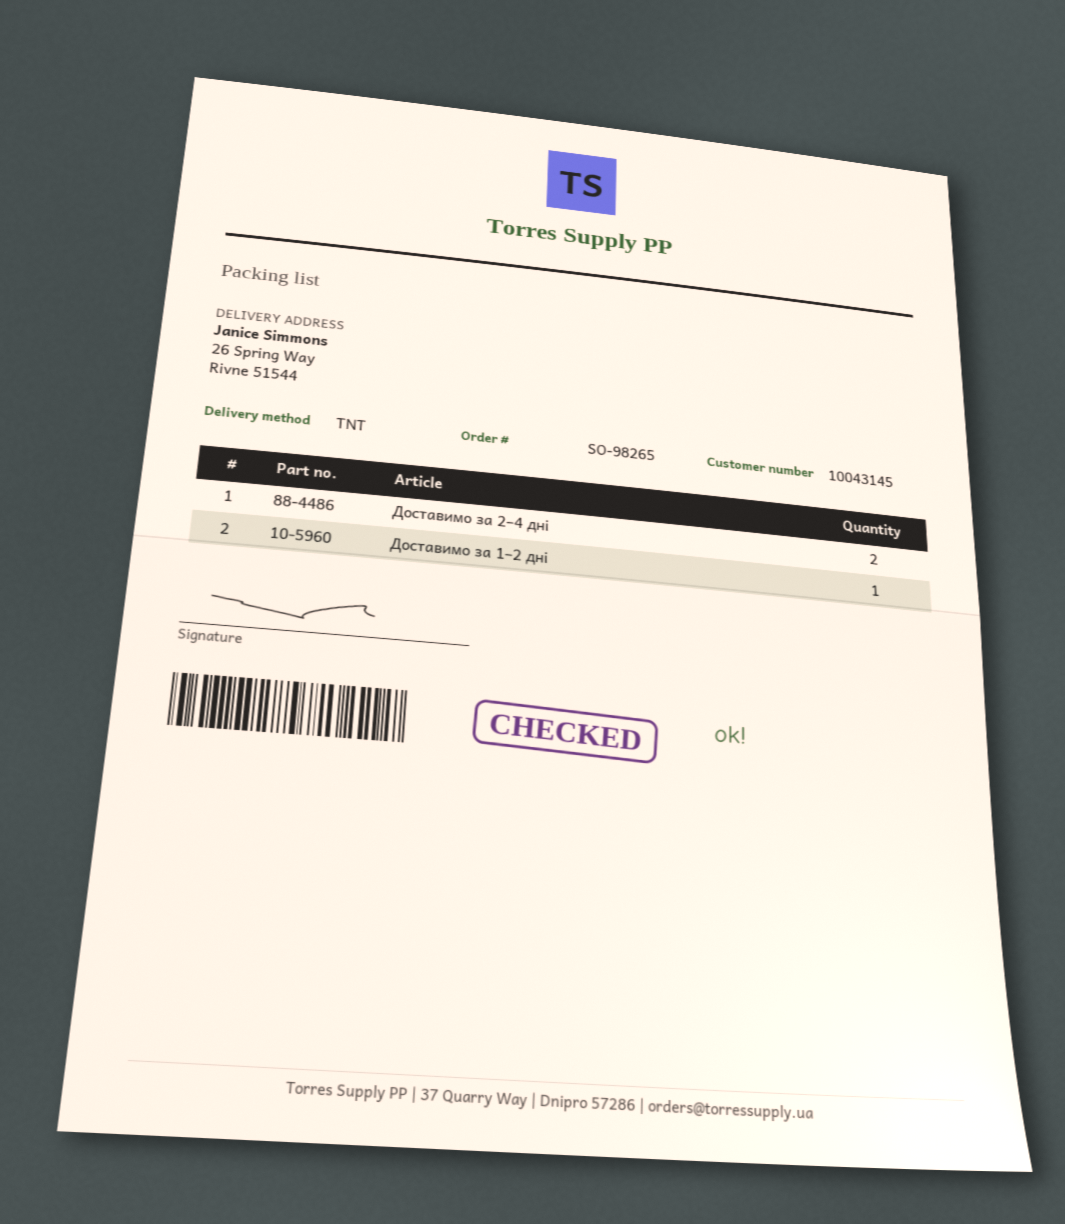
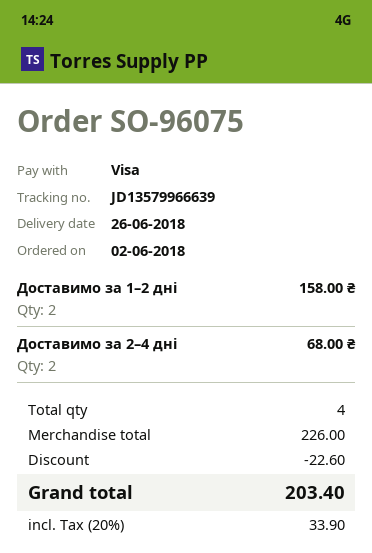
order number: SO-98265 -> SO-96075
Доставимо за 1–2 дні: 1 -> 2

